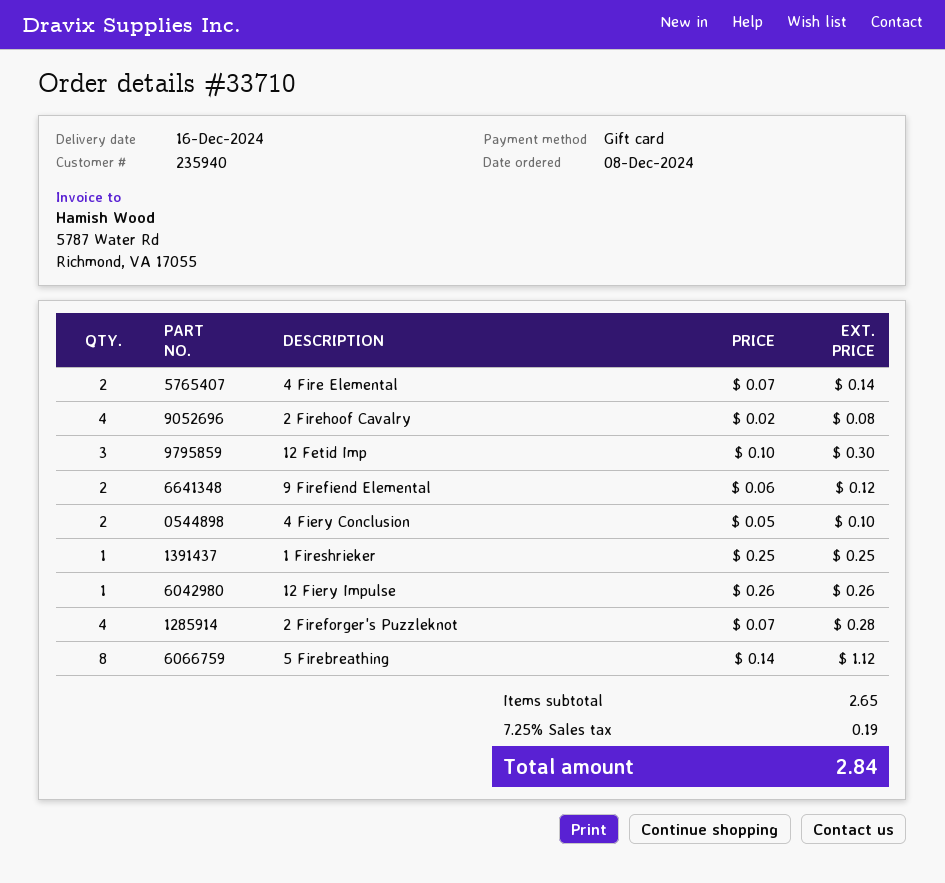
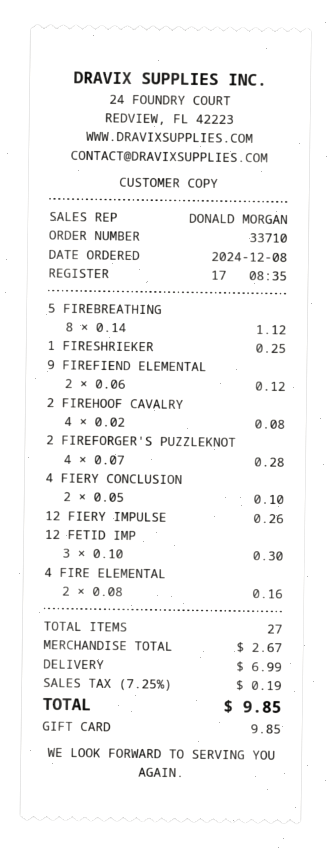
4 Fire Elemental: 2 x 0.07 = 0.14 -> 2 x 0.08 = 0.16
subtotal: 2.65 -> 2.67
shipping: none -> 6.99
total: 2.84 -> 9.85

